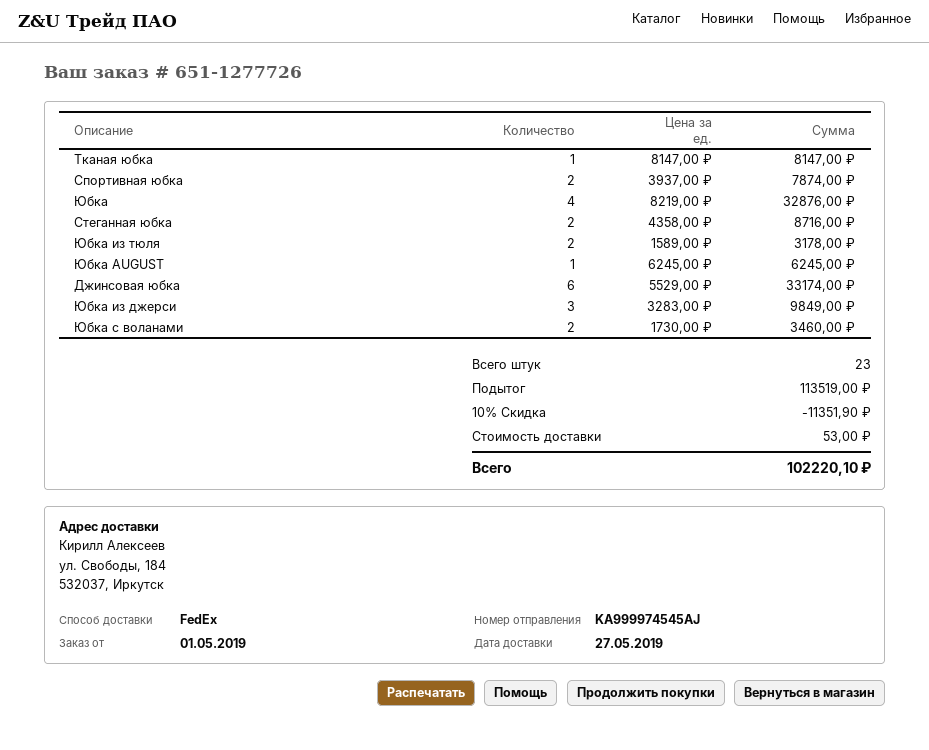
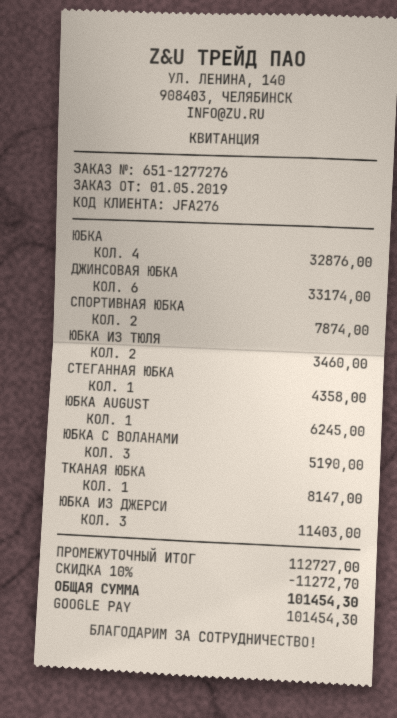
order number: 651-1277726 -> 651-1277276
Стеганная юбка: 2 for 8716.00 -> 1 for 4358.00
Юбка из тюля: 2 for 3178.00 -> 2 for 3460.00
Юбка из джерси: 3 for 9849.00 -> 3 for 11403.00
Юбка с воланами: 2 for 3460.00 -> 3 for 5190.00
subtotal: 113519.00 -> 112727.00
discount: 10% = 11351.90 -> 10% = 11272.70
shipping: 53.00 -> none
total: 102220.10 -> 101454.30

